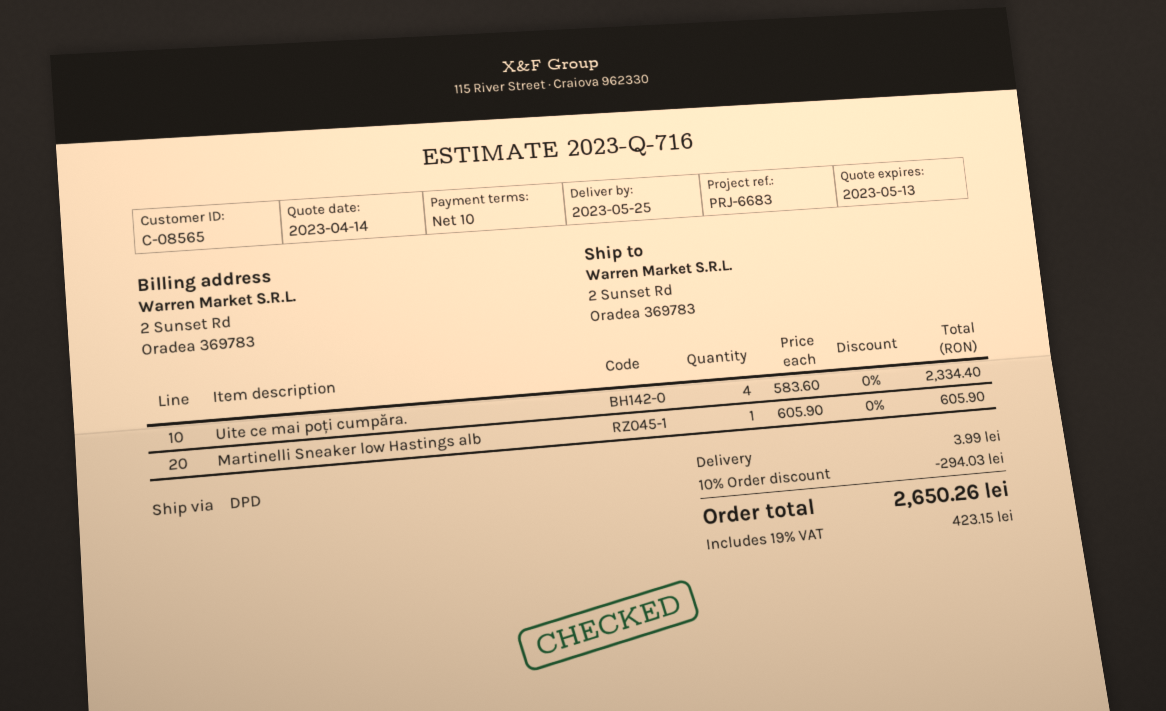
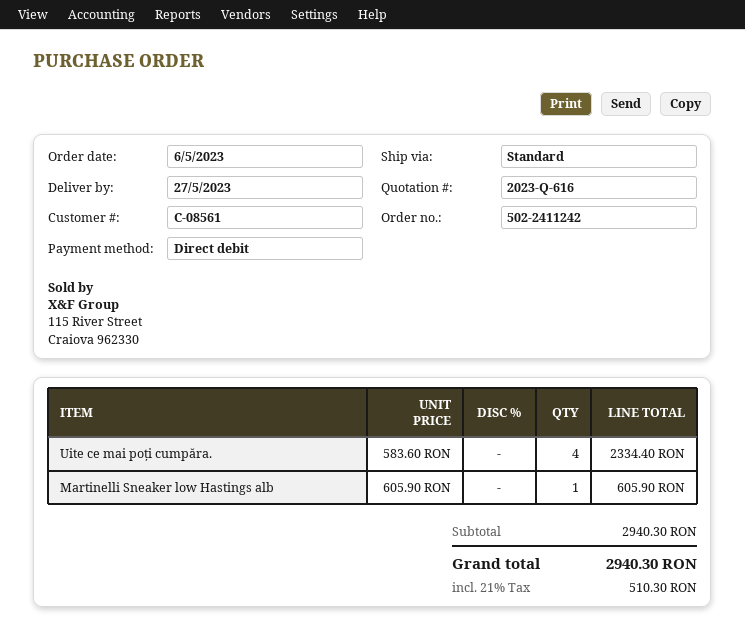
quote number: 2023-Q-716 -> 2023-Q-616
delivery date: 2023-05-25 -> 2023-05-27
customer number: C-08565 -> C-08561
shipping method: DPD -> standard
discount: 10% = 294.03 -> none
shipping: 3.99 -> none
tax: 19% = 423.15 -> 21% = 510.30
total: 2650.26 -> 2940.30

